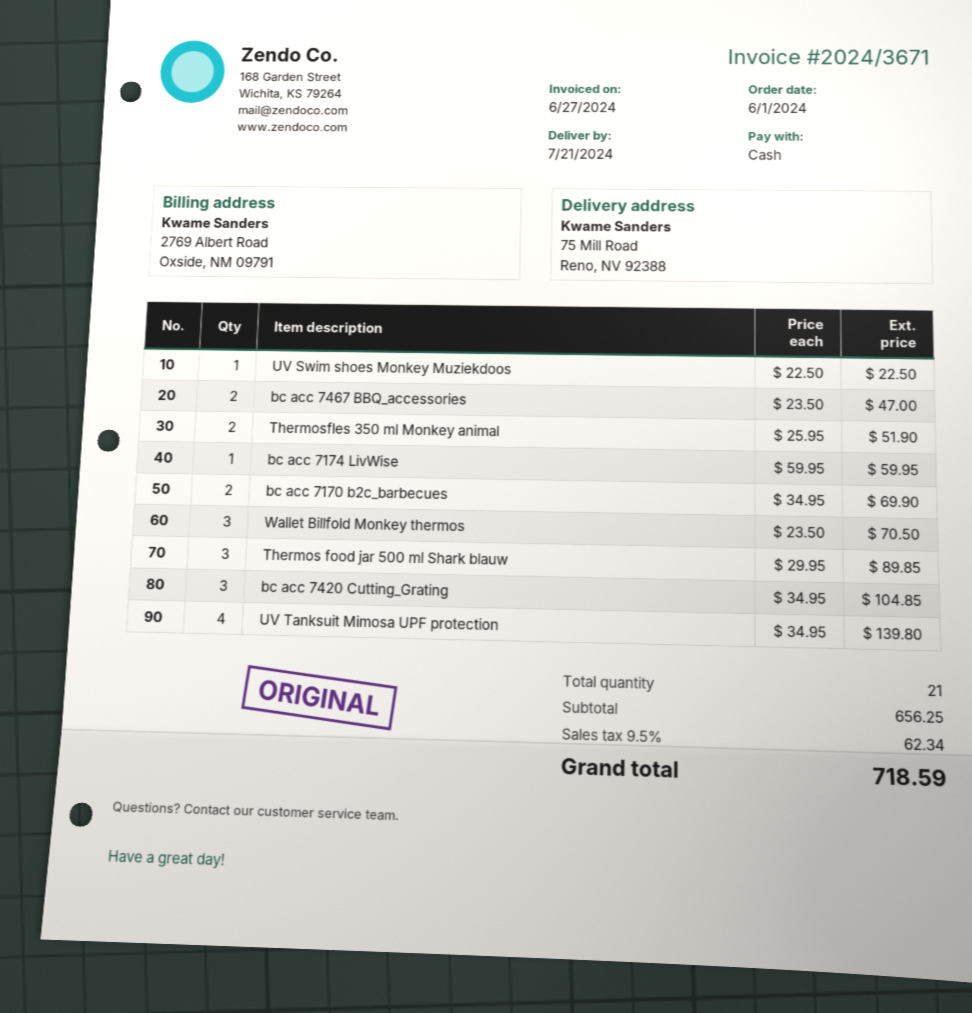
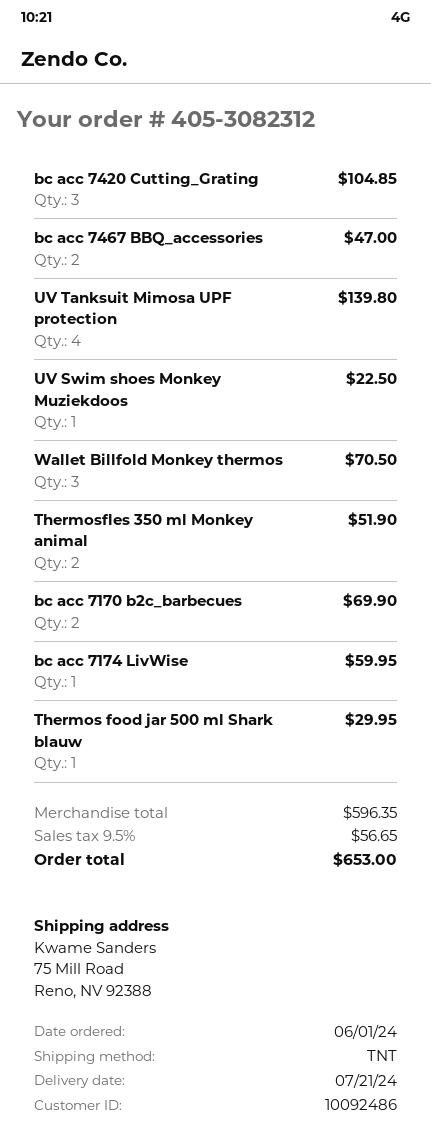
Thermos food jar 500 ml Shark blauw: 3 for 89.85 -> 1 for 29.95
subtotal: 656.25 -> 596.35
tax: 9.5% = 62.34 -> 9.5% = 56.65
total: 718.59 -> 653.00

